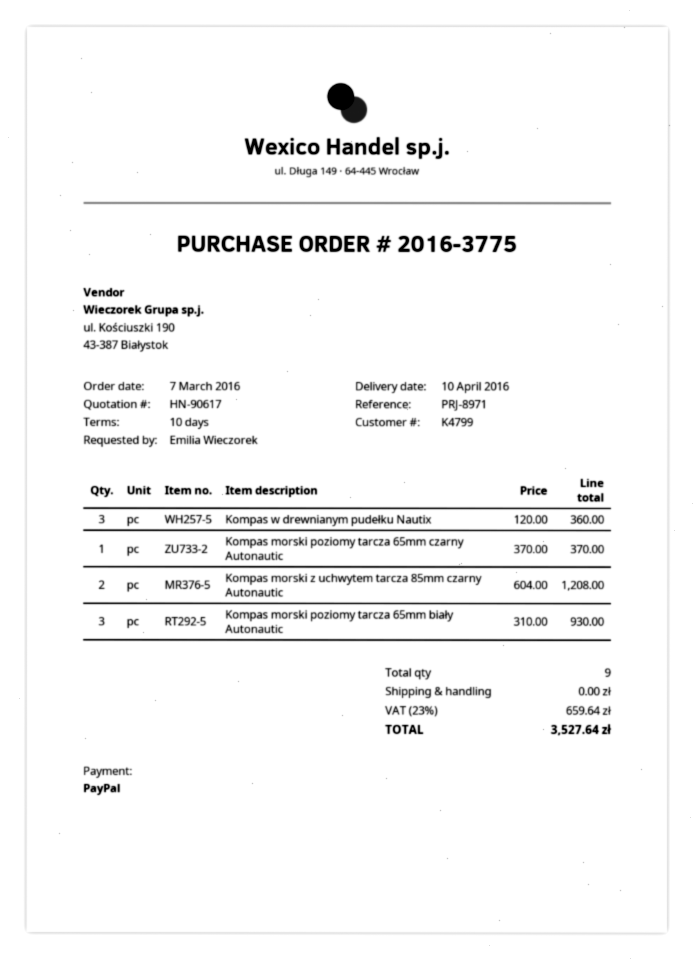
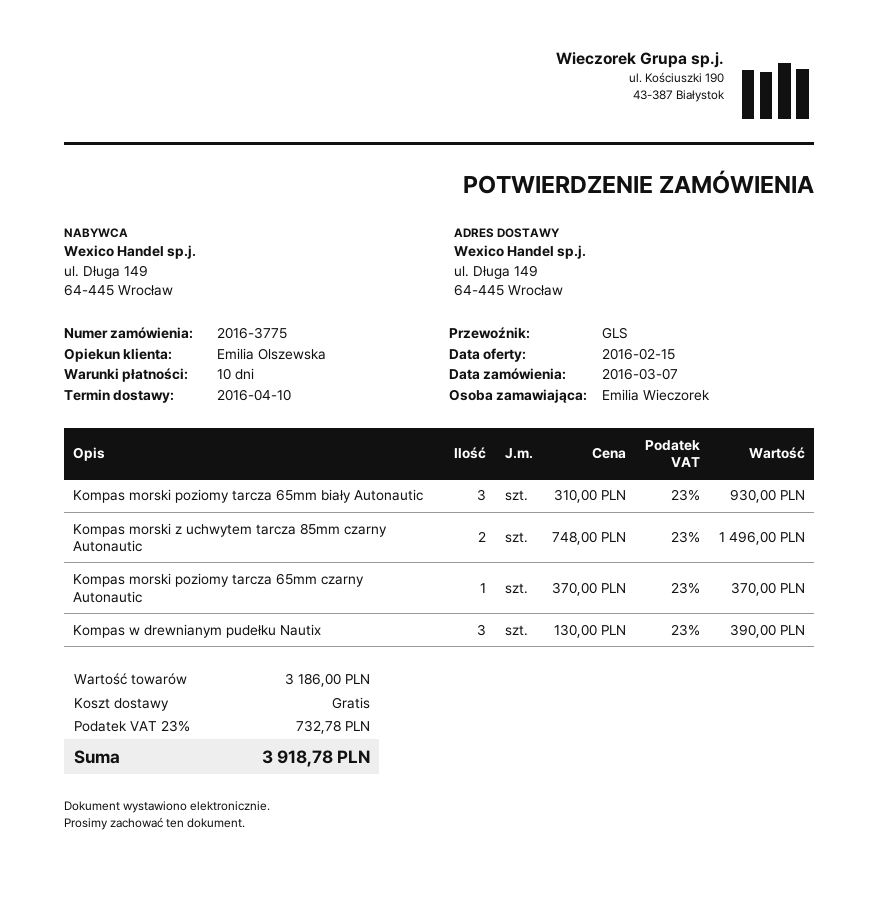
Kompas w drewnianym pudełku Nautix: 3 x 120.00 = 360.00 -> 3 x 130.00 = 390.00
Kompas morski z uchwytem tarcza 85mm czarny Autonautic: 2 x 604.00 = 1208.00 -> 2 x 748.00 = 1496.00
tax: 23% = 659.64 -> 23% = 732.78
total: 3527.64 -> 3918.78

